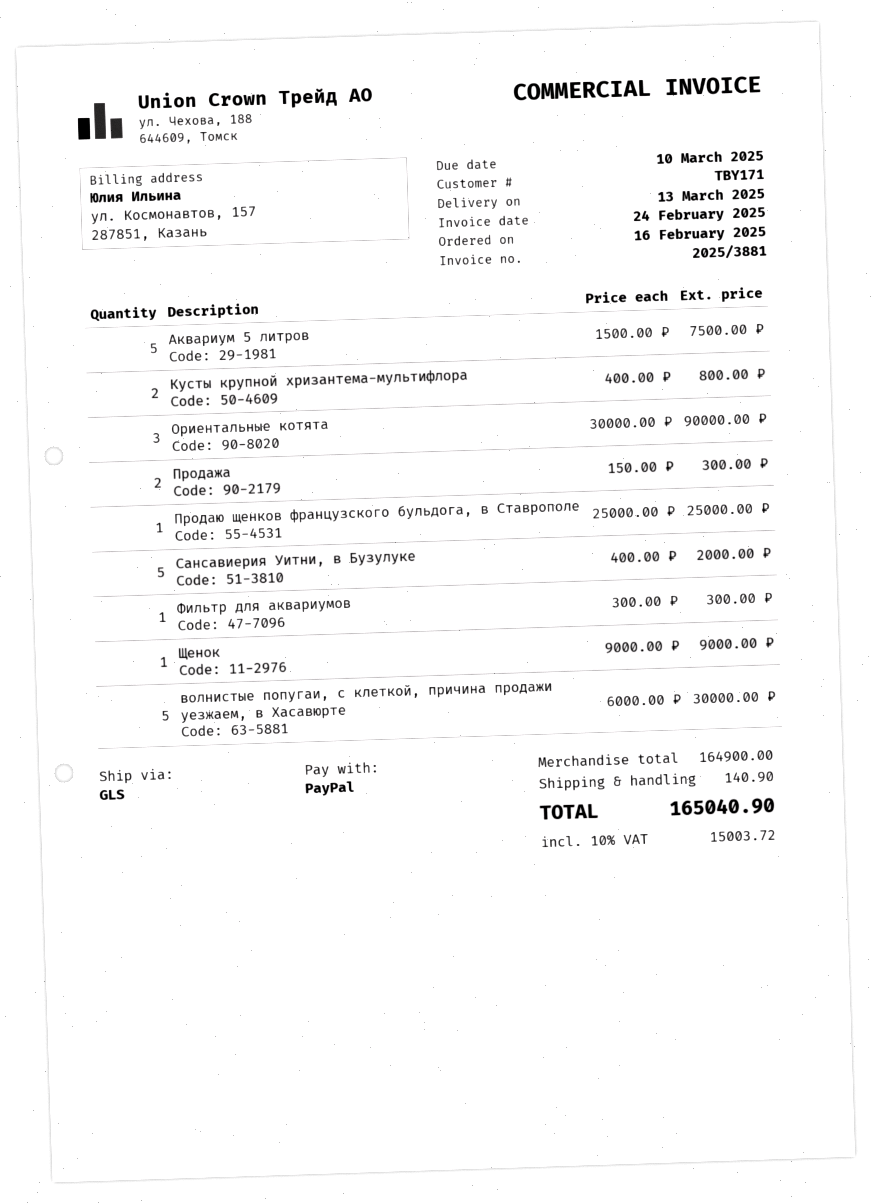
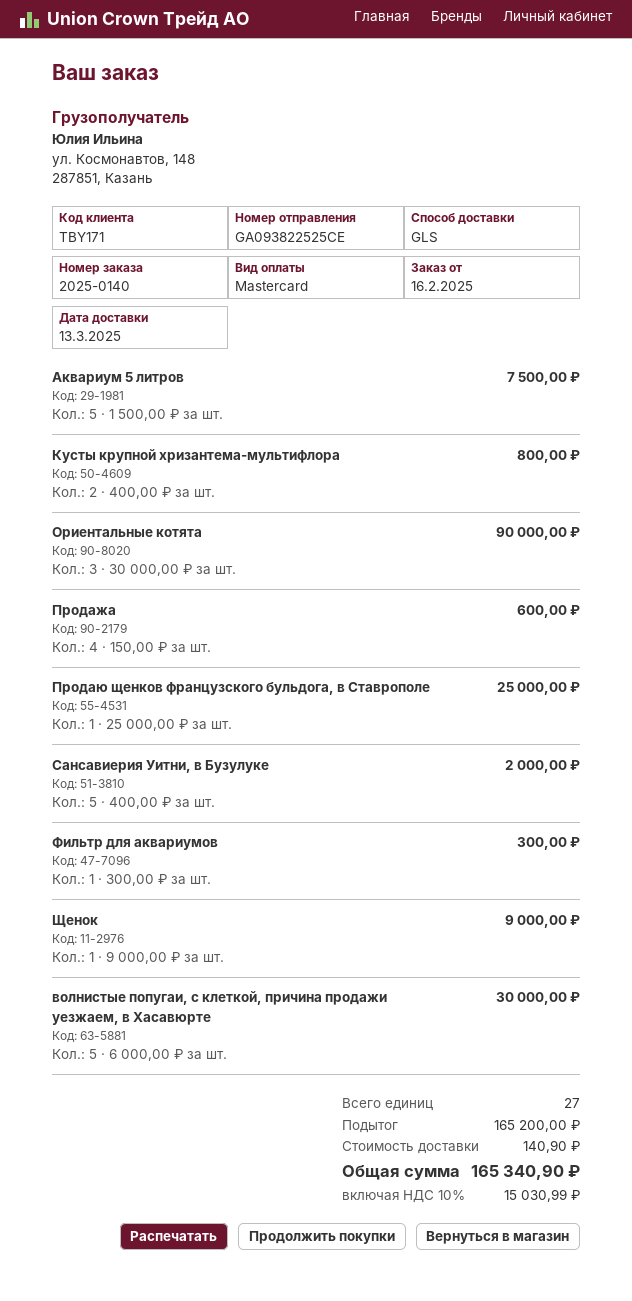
payment method: PayPal -> Mastercard
Продажа: 2 x 150.00 = 300.00 -> 4 x 150.00 = 600.00
subtotal: 164900.00 -> 165200.00
tax: 10% = 15003.72 -> 10% = 15030.99
total: 165040.90 -> 165340.90

